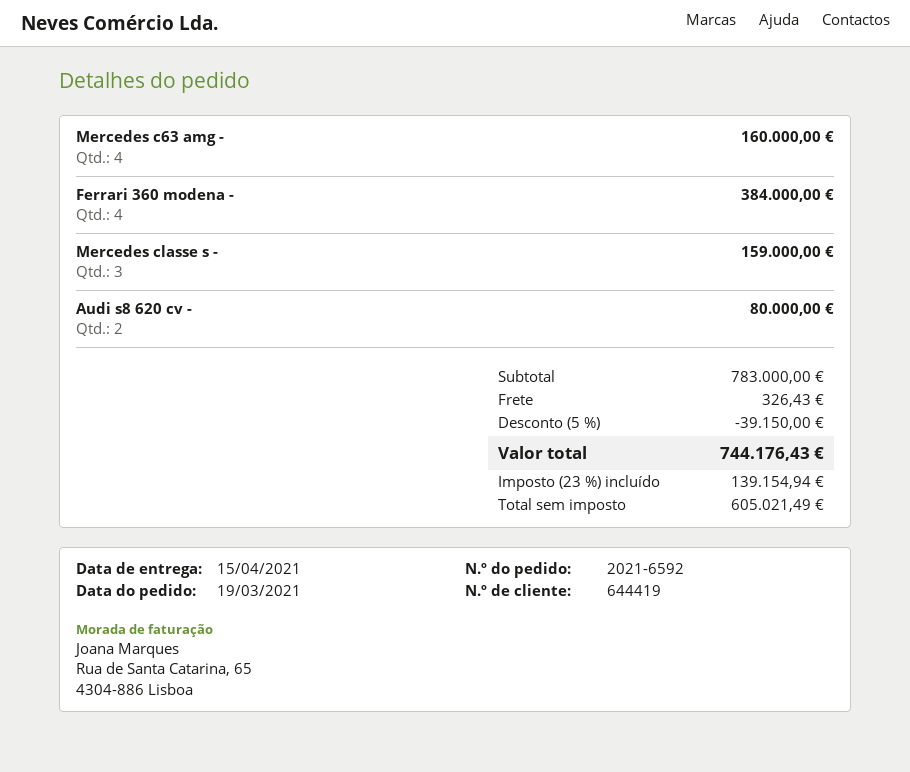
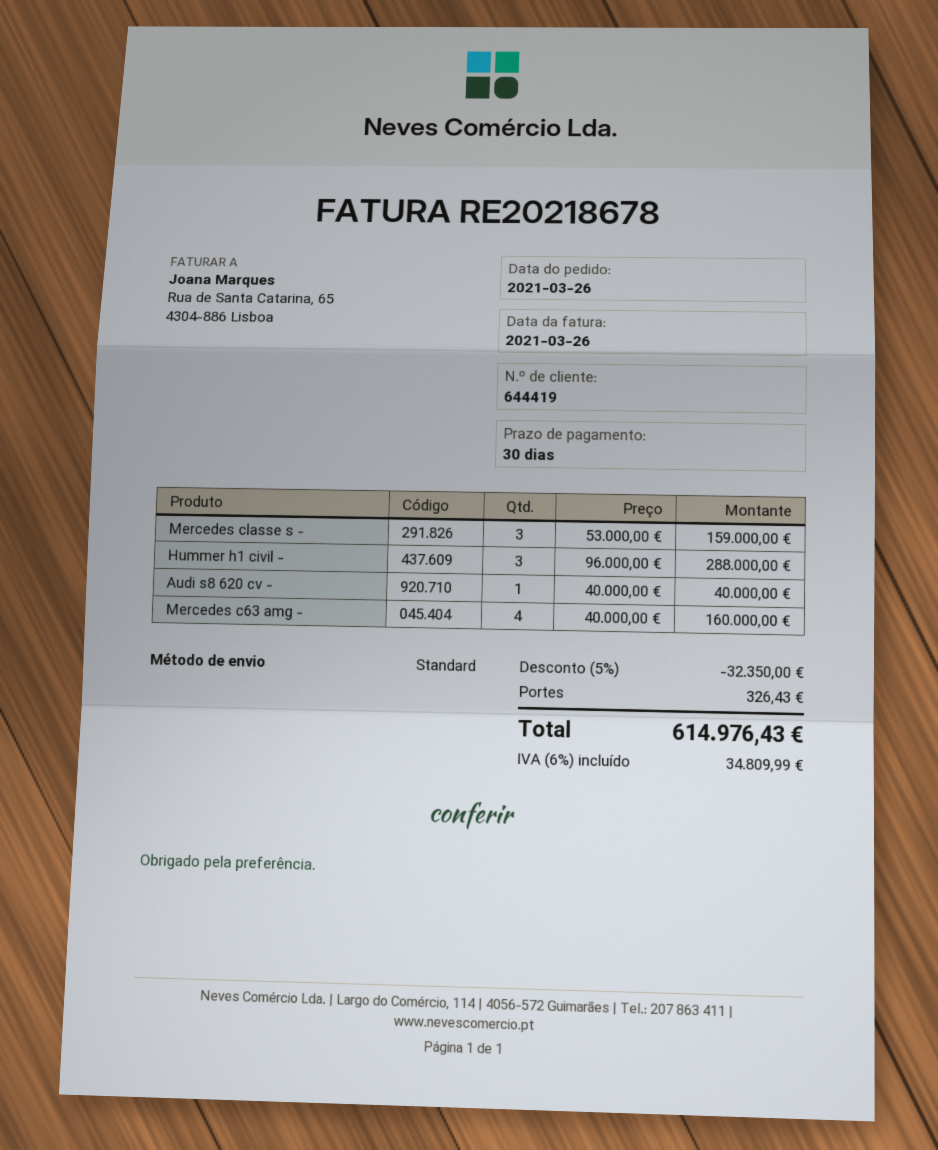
order date: 2021-03-19 -> 2021-03-26
Ferrari 360 modena -: 4 for 384000.00 -> none
Audi s8 620 cv -: 2 for 80000.00 -> 1 for 40000.00
Hummer h1 civil -: none -> 3 for 288000.00
discount: 5% = 39150.00 -> 5% = 32350.00
tax: 23% = 139154.94 -> 6% = 34809.99
total: 744176.43 -> 614976.43

